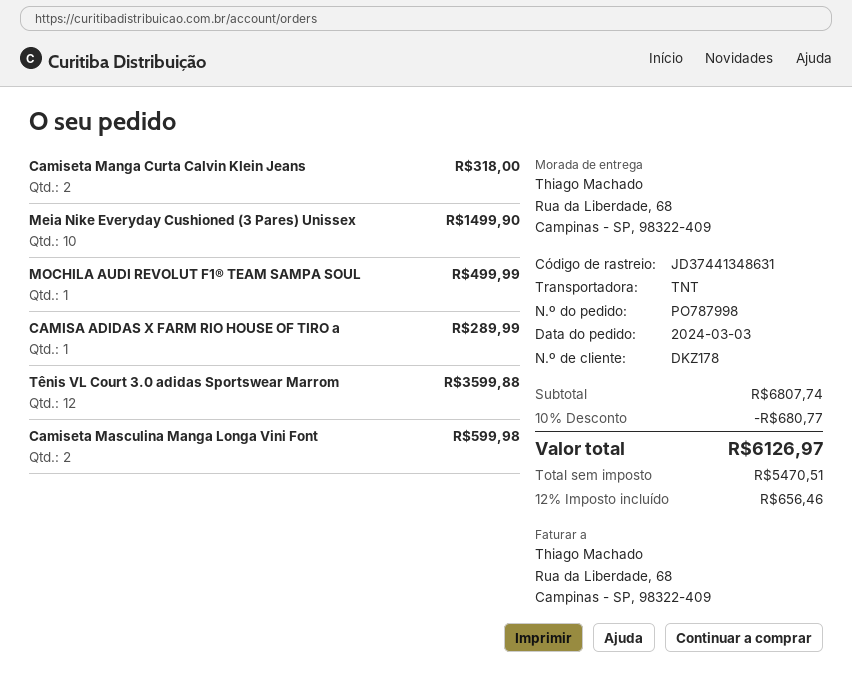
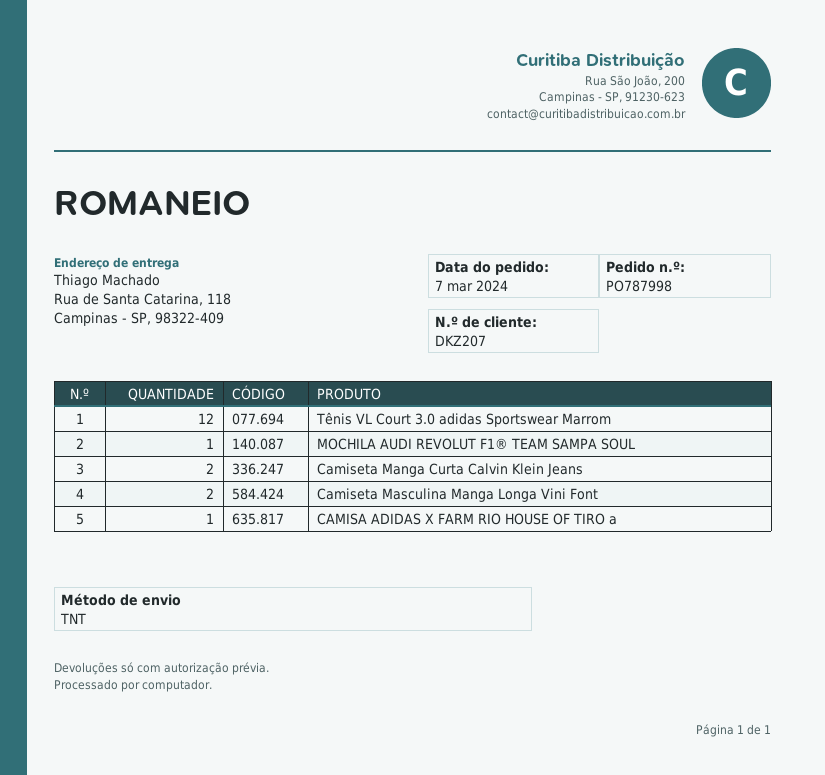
order date: 2024-03-03 -> 2024-03-07
customer number: DKZ178 -> DKZ207
ship to: Rua da Liberdade, 68, Campinas - SP, 98322-409 -> Rua de Santa Catarina, 118, Campinas - SP, 98322-409
Meia Nike Everyday Cushioned (3 Pares) Unissex: 10 -> none

